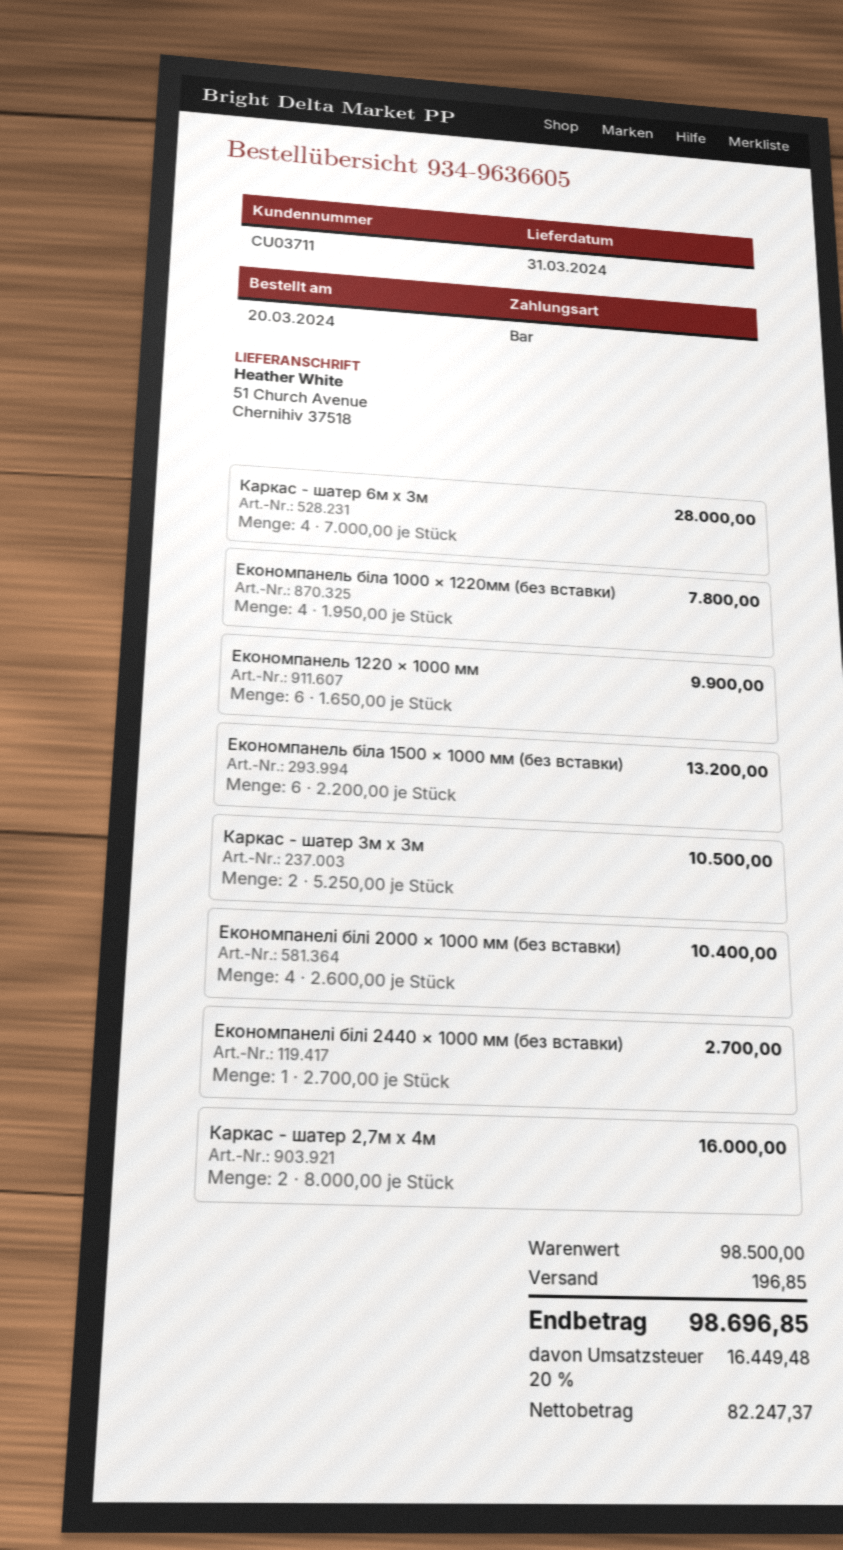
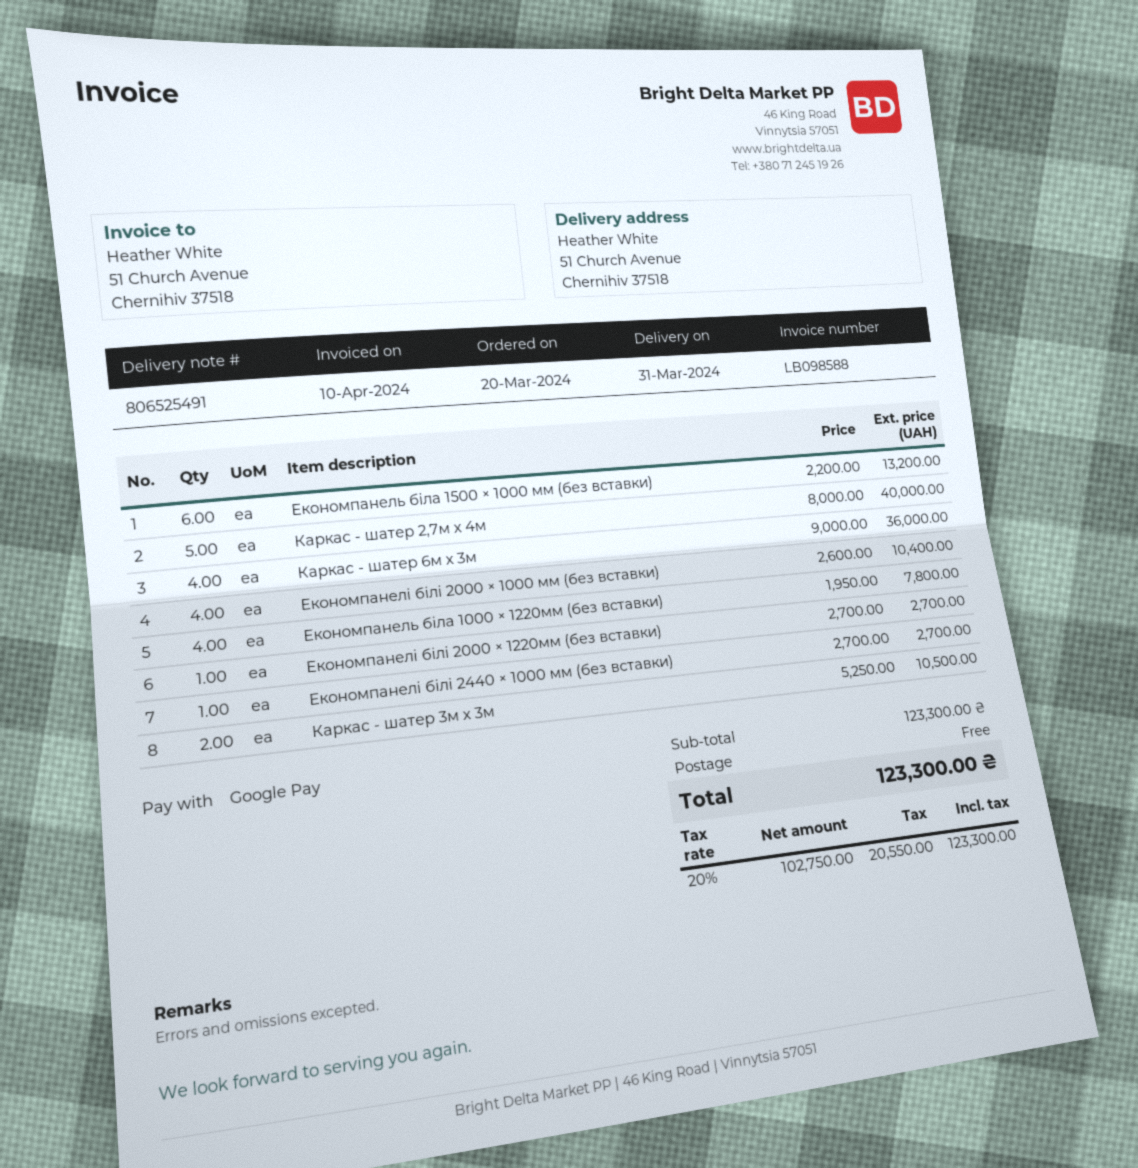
payment method: cash -> Google Pay
Каркас - шатер 6м х 3м: 4 x 7000.00 = 28000.00 -> 4 x 9000.00 = 36000.00
Економпанель 1220 × 1000 мм: 6 x 1650.00 = 9900.00 -> none
Каркас - шатер 2,7м х 4м: 2 x 8000.00 = 16000.00 -> 5 x 8000.00 = 40000.00
Економпанелі білі 2000 × 1220мм (без вставки): none -> 1 x 2700.00 = 2700.00
subtotal: 98500.00 -> 123300.00
shipping: 196.85 -> 0.00
net: 82247.37 -> 102750.00
tax: 20% = 16449.48 -> 20% = 20550.00
total: 98696.85 -> 123300.00

